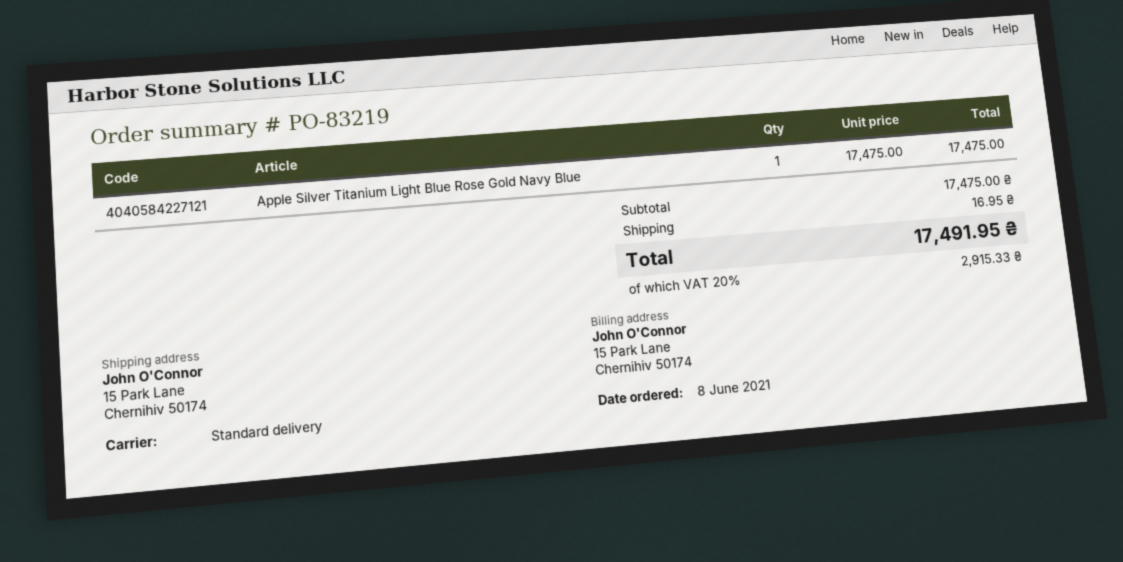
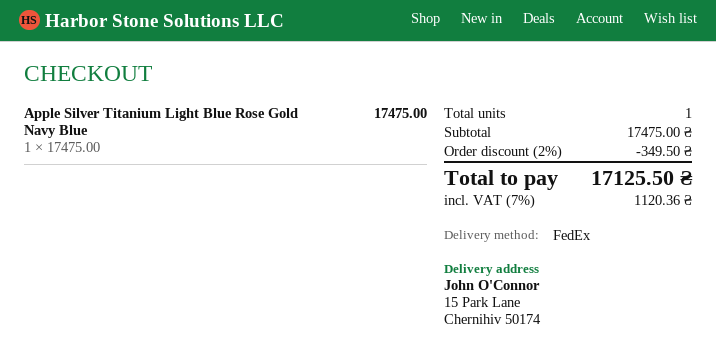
shipping method: standard -> FedEx
discount: none -> 2% = 349.50
shipping: 16.95 -> none
tax: 20% = 2915.33 -> 7% = 1120.36
total: 17491.95 -> 17125.50

